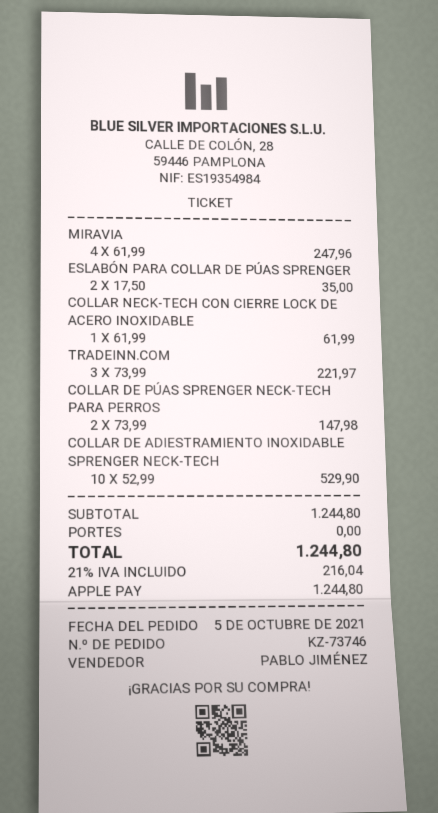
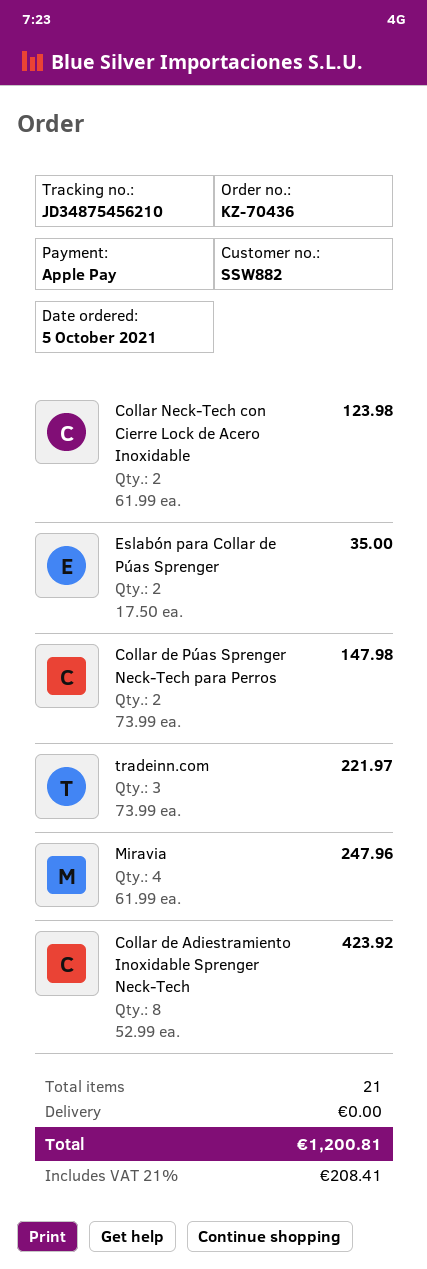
order number: KZ-73746 -> KZ-70436
COLLAR NECK-TECH CON CIERRE LOCK DE ACERO INOXIDABLE: 1 x 61.99 = 61.99 -> 2 x 61.99 = 123.98
COLLAR DE ADIESTRAMIENTO INOXIDABLE SPRENGER NECK-TECH: 10 x 52.99 = 529.90 -> 8 x 52.99 = 423.92
tax: 21% = 216.04 -> 21% = 208.41
total: 1244.80 -> 1200.81

